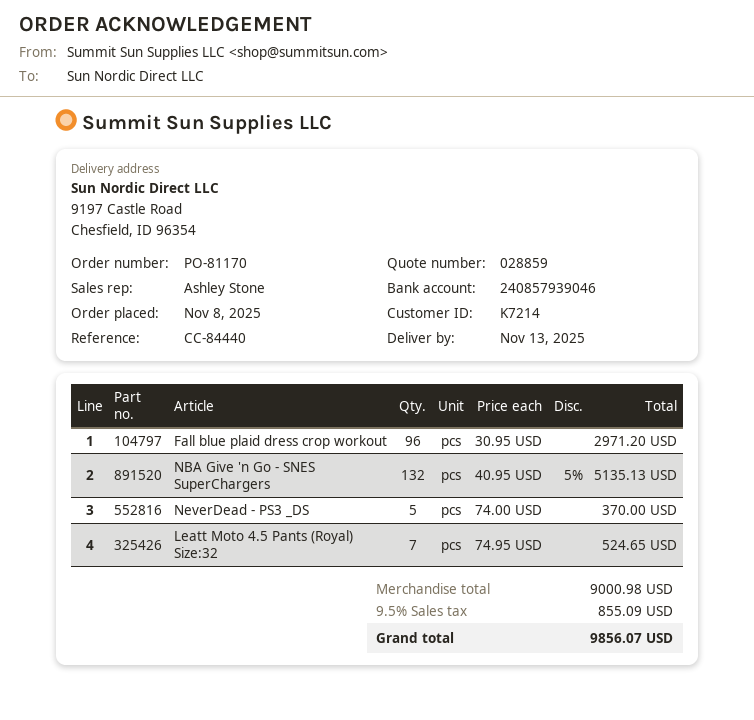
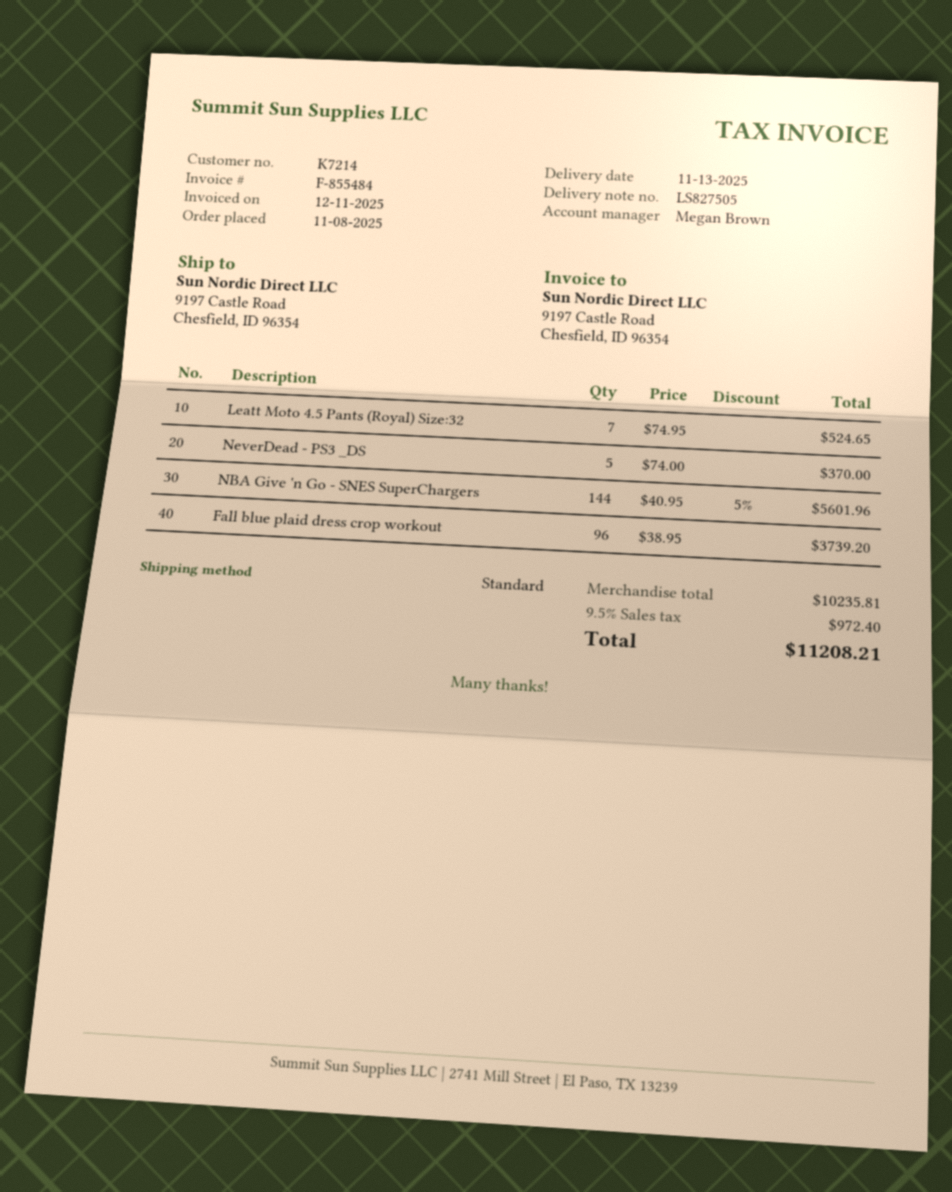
sales rep: Ashley Stone -> Megan Brown
Fall blue plaid dress crop workout: 96 x 30.95 = 2971.20 -> 96 x 38.95 = 3739.20
NBA Give 'n Go - SNES SuperChargers: 132 x 40.95 - 5% = 5135.13 -> 144 x 40.95 - 5% = 5601.96
subtotal: 9000.98 -> 10235.81
tax: 9.5% = 855.09 -> 9.5% = 972.40
total: 9856.07 -> 11208.21

